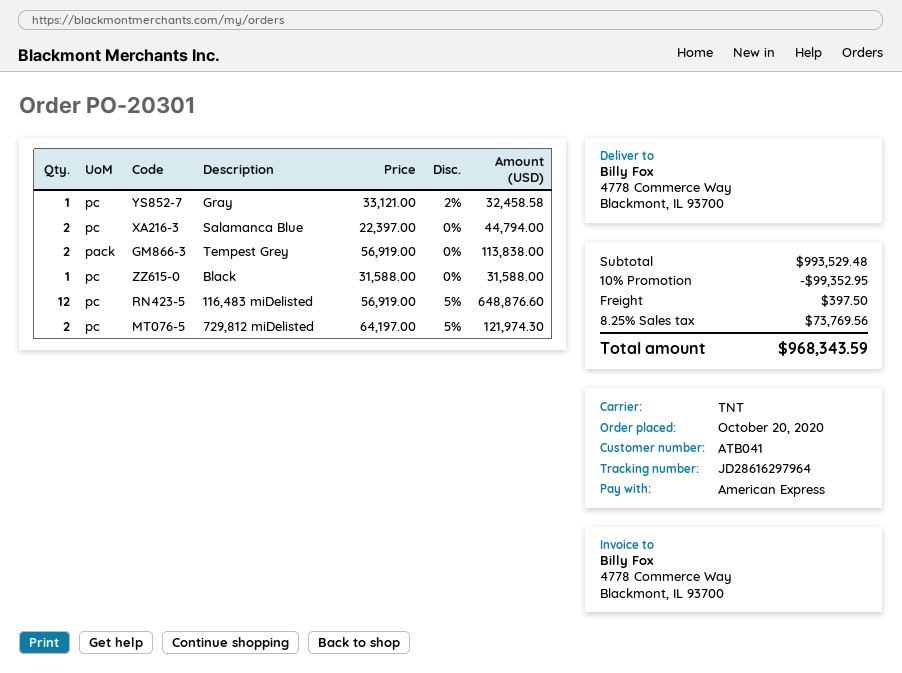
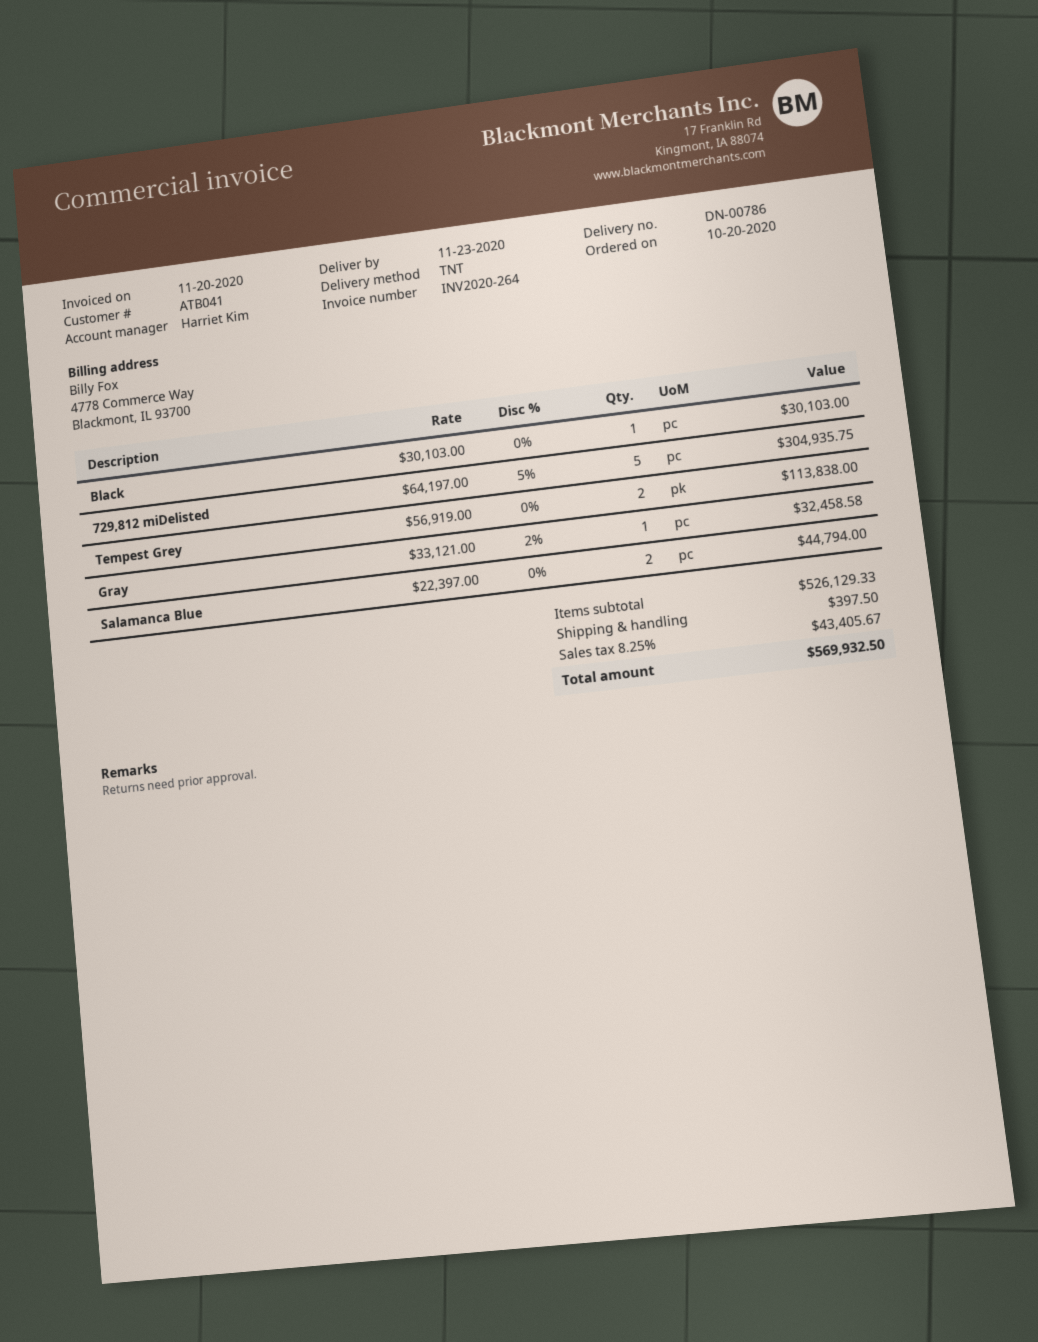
Black: 1 x 31588.00 = 31588.00 -> 1 x 30103.00 = 30103.00
116,483 miDelisted: 12 x 56919.00 - 5% = 648876.60 -> none
729,812 miDelisted: 2 x 64197.00 - 5% = 121974.30 -> 5 x 64197.00 - 5% = 304935.75
subtotal: 993529.48 -> 526129.33
discount: 10% = 99352.95 -> none
tax: 8.25% = 73769.56 -> 8.25% = 43405.67
total: 968343.59 -> 569932.50

